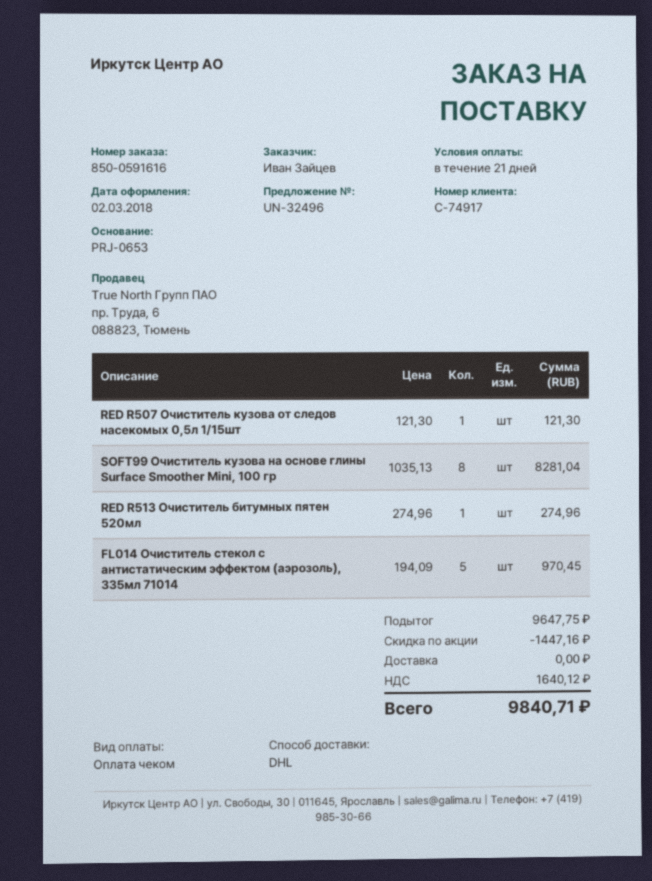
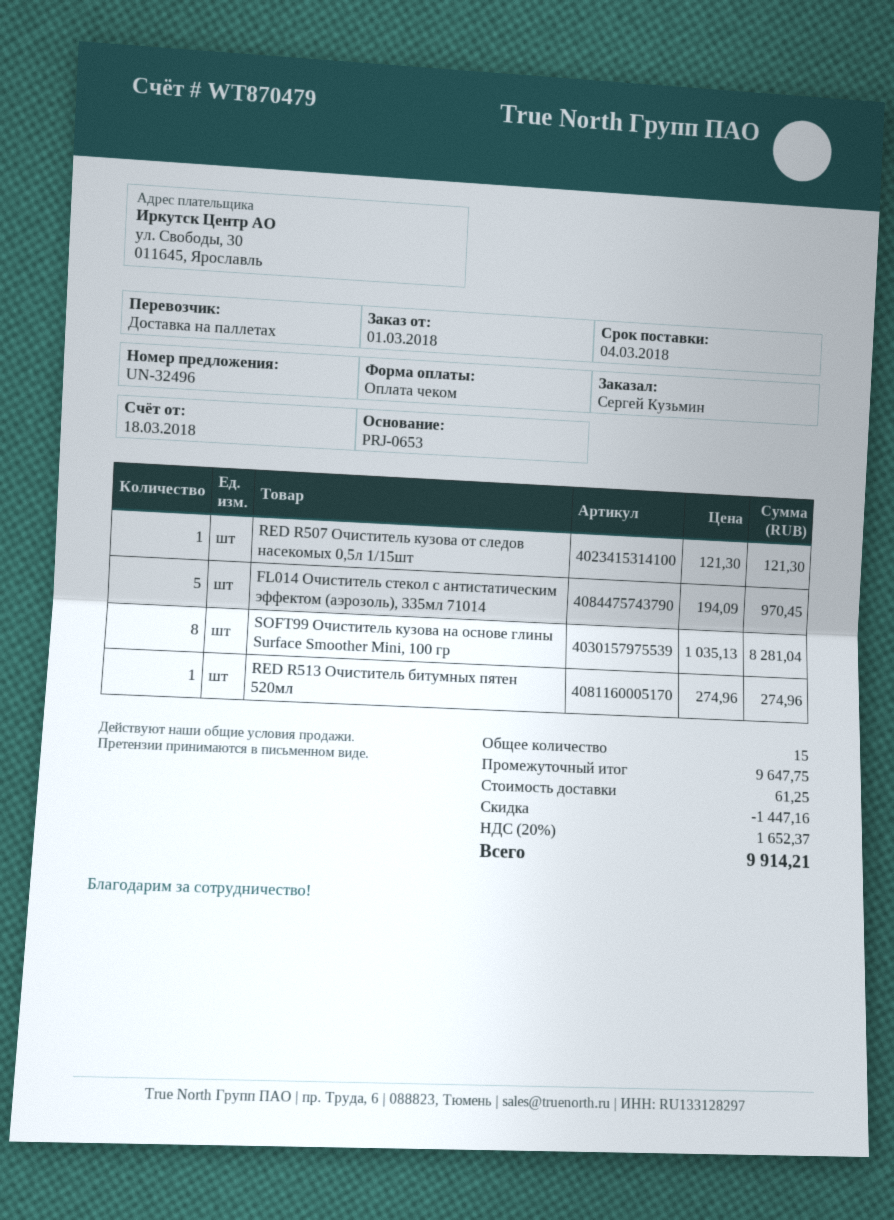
order date: 2018-03-02 -> 2018-03-01
ordered by: Иван Зайцев -> Сергей Кузьмин
shipping method: DHL -> pallet freight
shipping: 0.00 -> 61.25
tax: 1640.12 -> 1652.37
total: 9840.71 -> 9914.21

